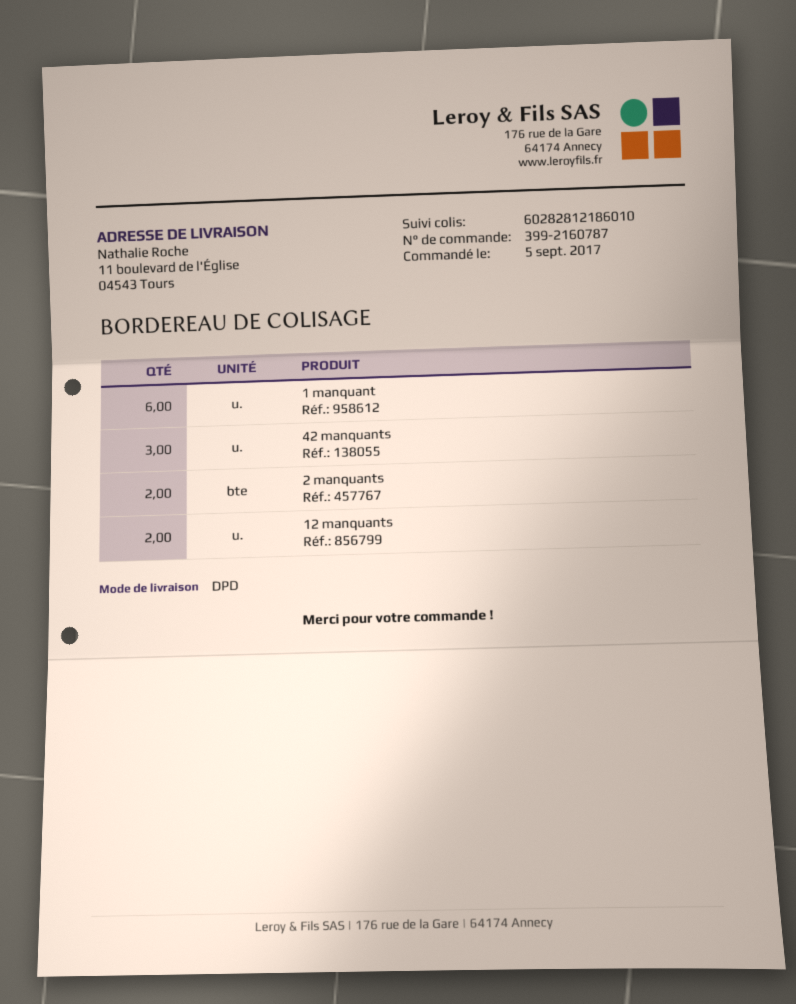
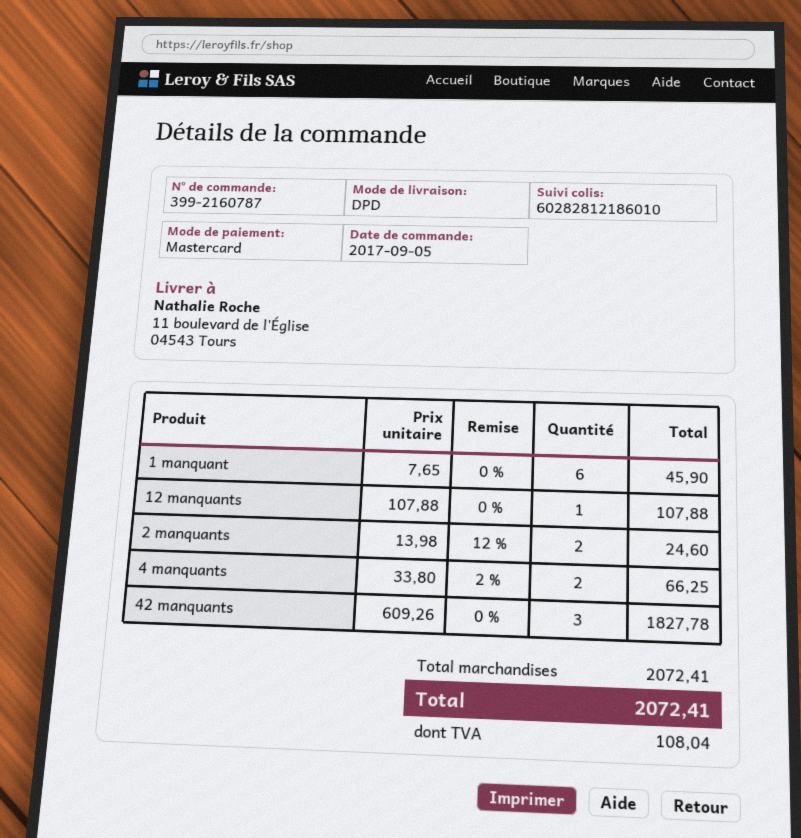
12 manquants: 2 -> 1
4 manquants: none -> 2

